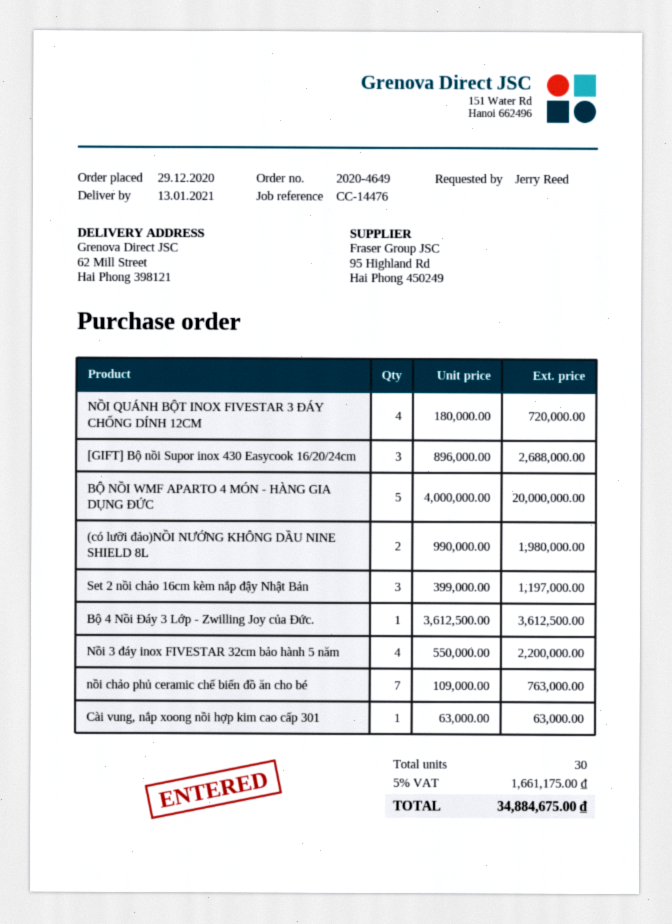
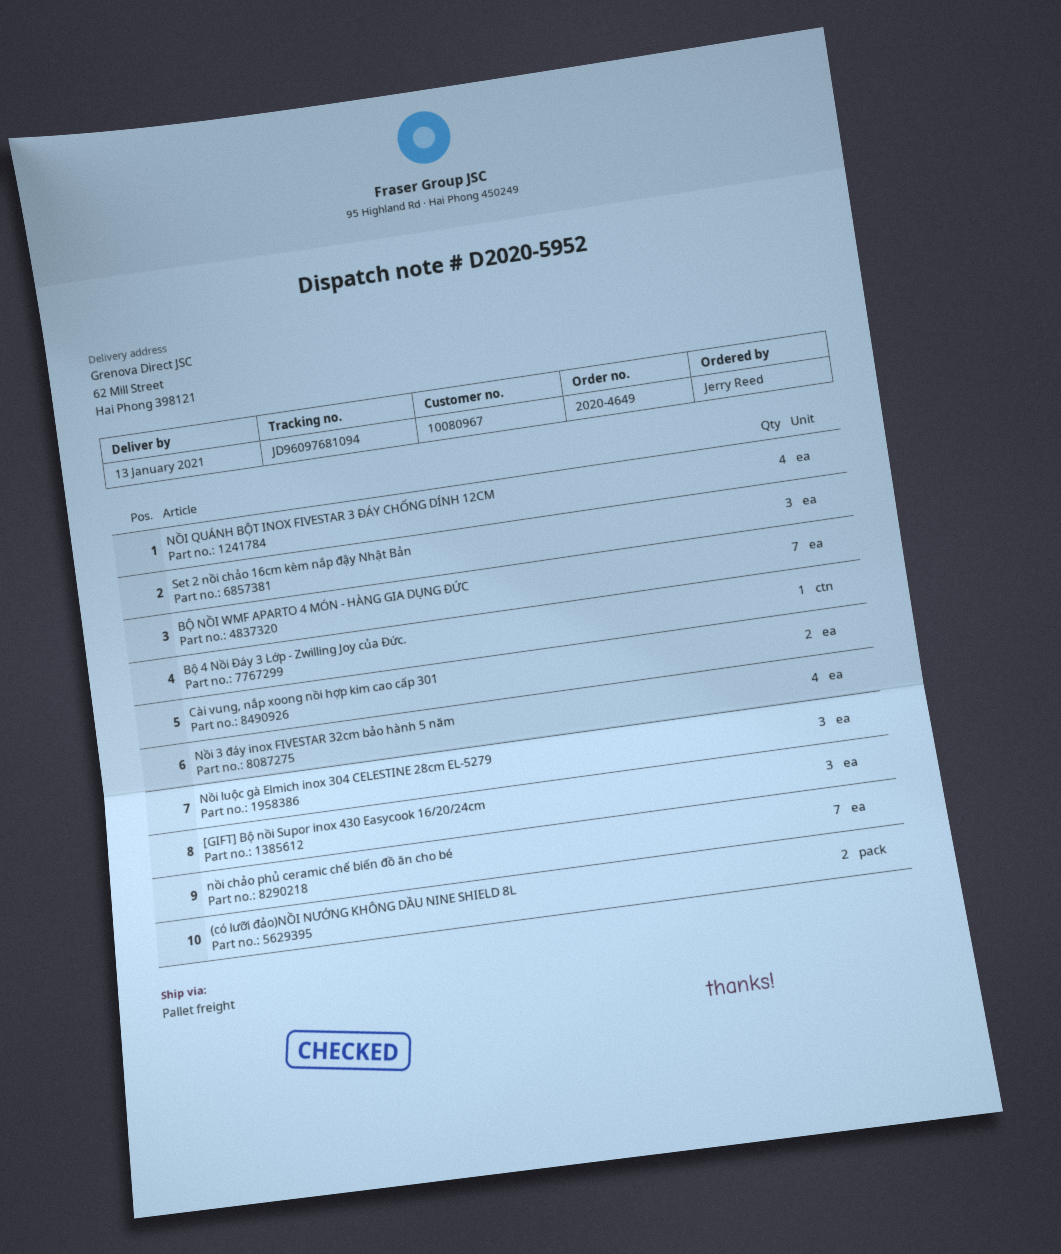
BỘ NỒI WMF APARTO 4 MÓN - HÀNG GIA DỤNG ĐỨC: 5 -> 7
Cài vung, nắp xoong nồi hợp kim cao cấp 301: 1 -> 2
Nồi luộc gà Elmich inox 304 CELESTINE 28cm EL-5279: none -> 3

